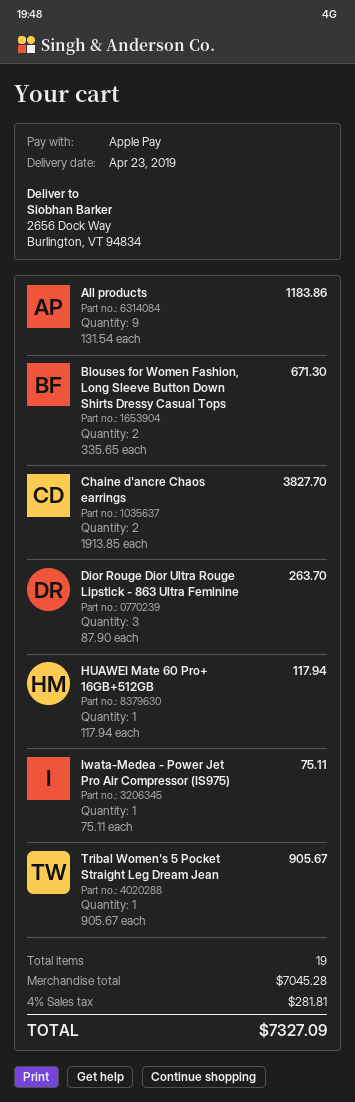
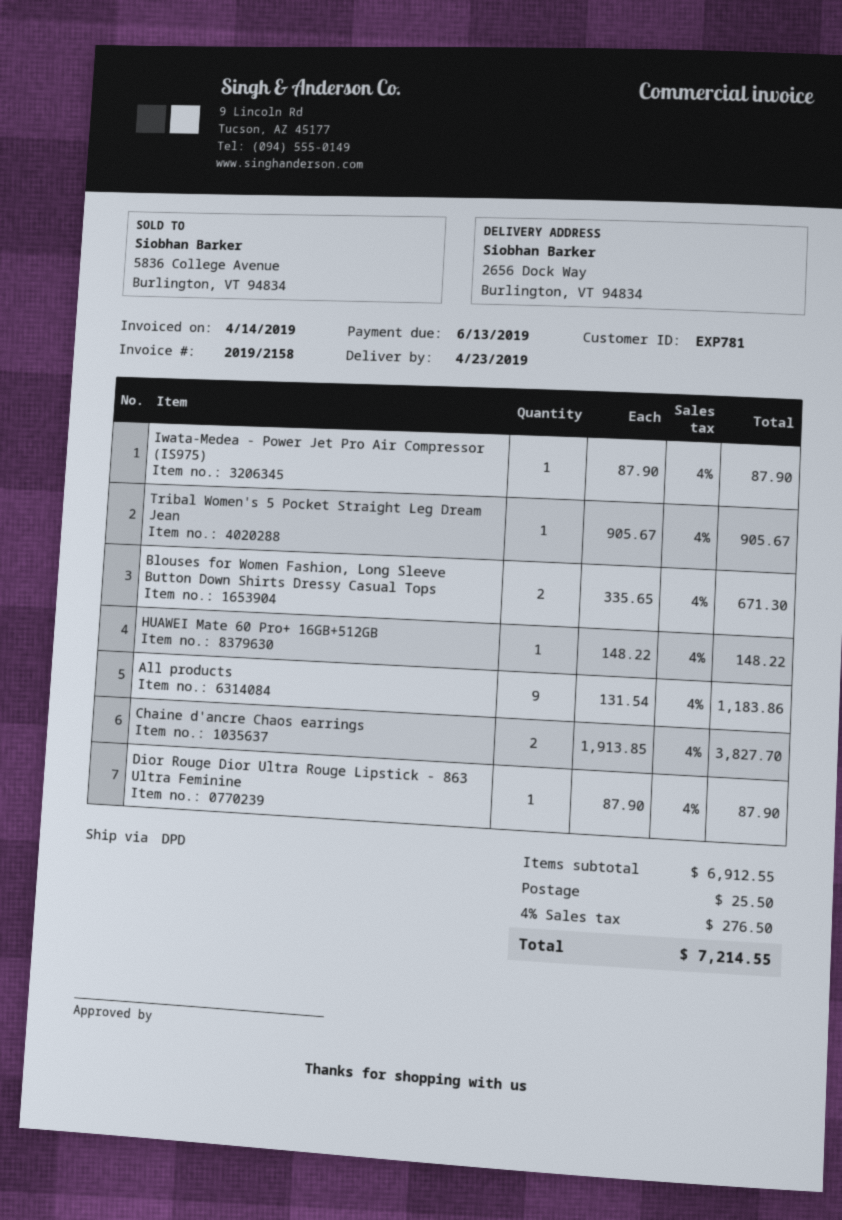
Dior Rouge Dior Ultra Rouge Lipstick - 863 Ultra Feminine: 3 x 87.90 = 263.70 -> 1 x 87.90 = 87.90
HUAWEI Mate 60 Pro+ 16GB+512GB: 1 x 117.94 = 117.94 -> 1 x 148.22 = 148.22
Iwata-Medea - Power Jet Pro Air Compressor (IS975): 1 x 75.11 = 75.11 -> 1 x 87.90 = 87.90
subtotal: 7045.28 -> 6912.55
shipping: none -> 25.50
tax: 4% = 281.81 -> 4% = 276.50
total: 7327.09 -> 7214.55

